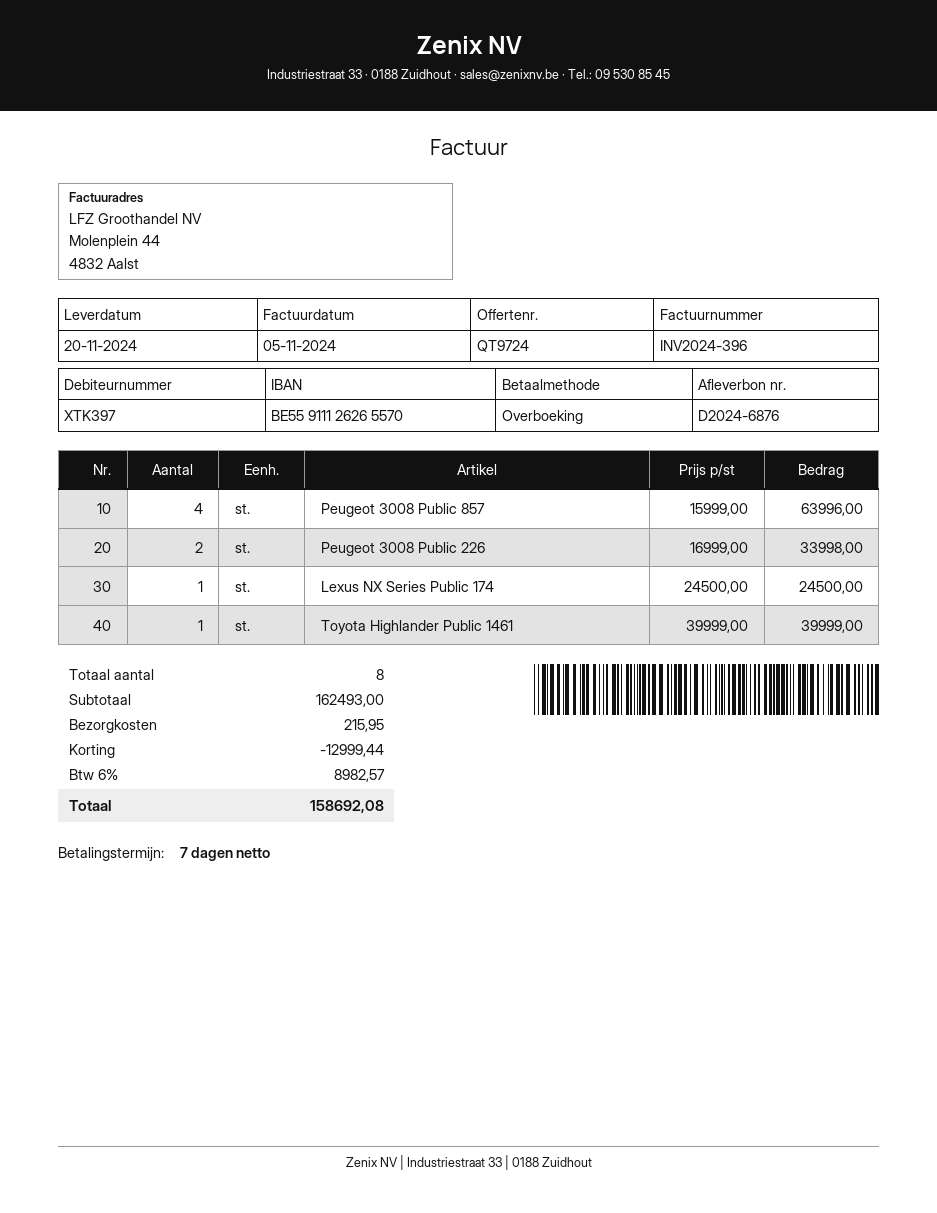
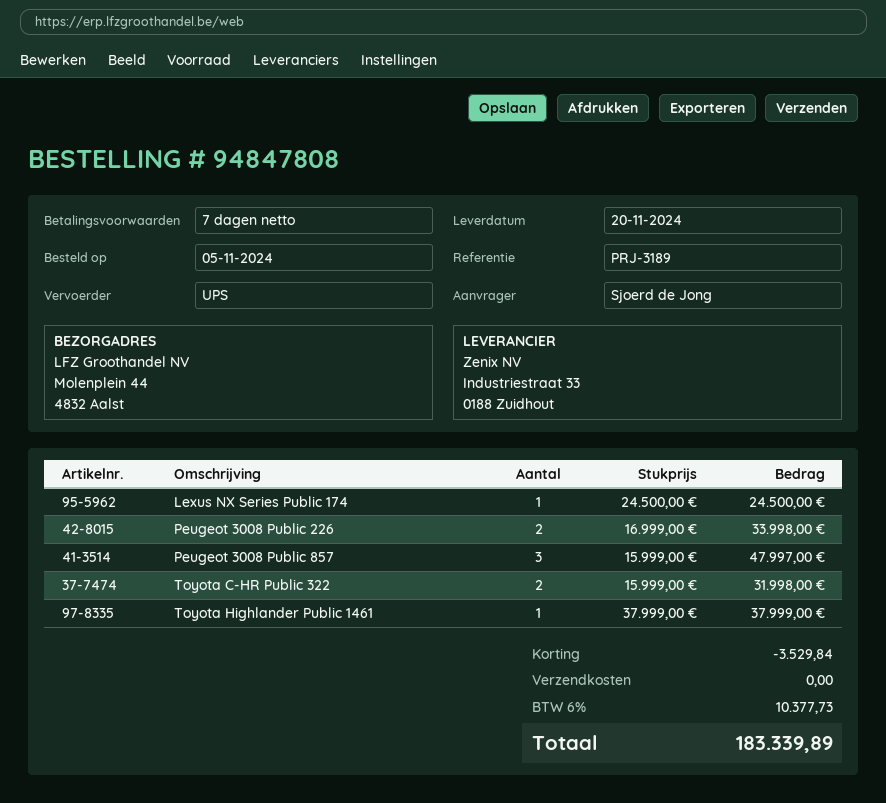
Peugeot 3008 Public 857: 4 x 15999.00 = 63996.00 -> 3 x 15999.00 = 47997.00
Toyota Highlander Public 1461: 1 x 39999.00 = 39999.00 -> 1 x 37999.00 = 37999.00
Toyota C-HR Public 322: none -> 2 x 15999.00 = 31998.00
discount: 12999.44 -> 3529.84
shipping: 215.95 -> 0.00
tax: 6% = 8982.57 -> 6% = 10377.73
total: 158692.08 -> 183339.89

